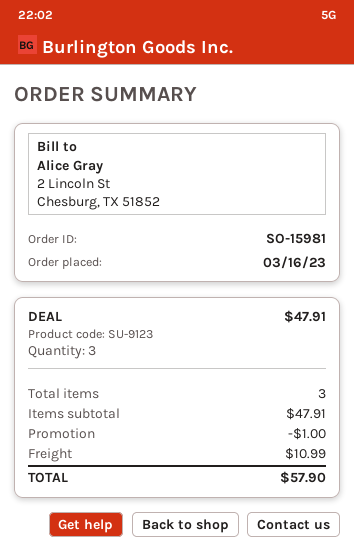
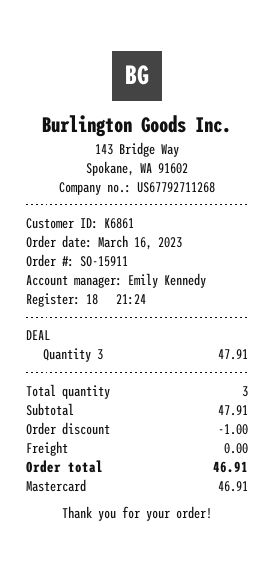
order number: SO-15981 -> SO-15911
shipping: 10.99 -> 0.00
total: 57.90 -> 46.91

